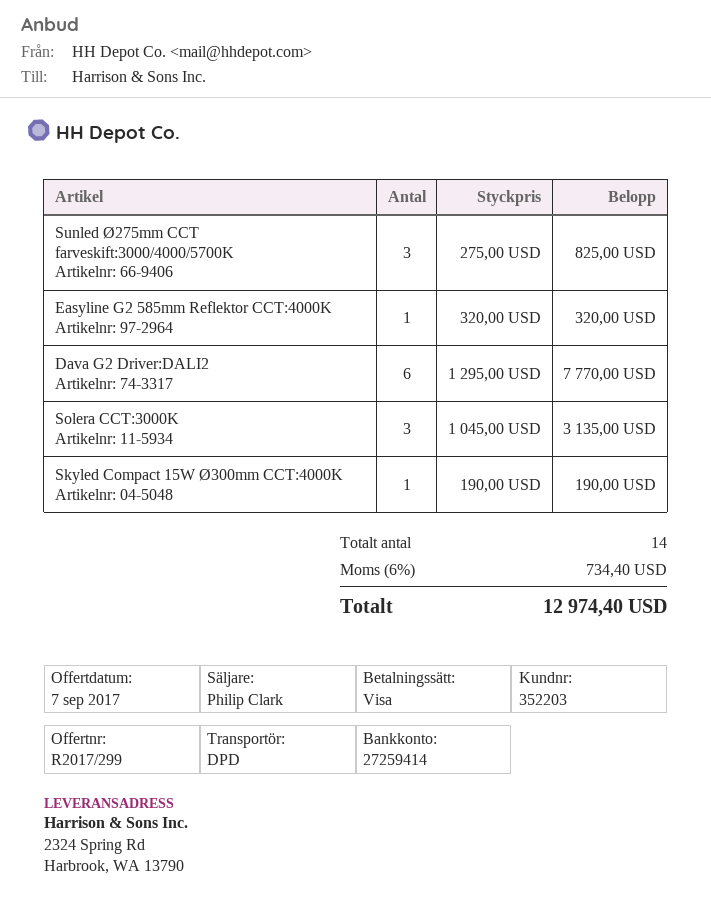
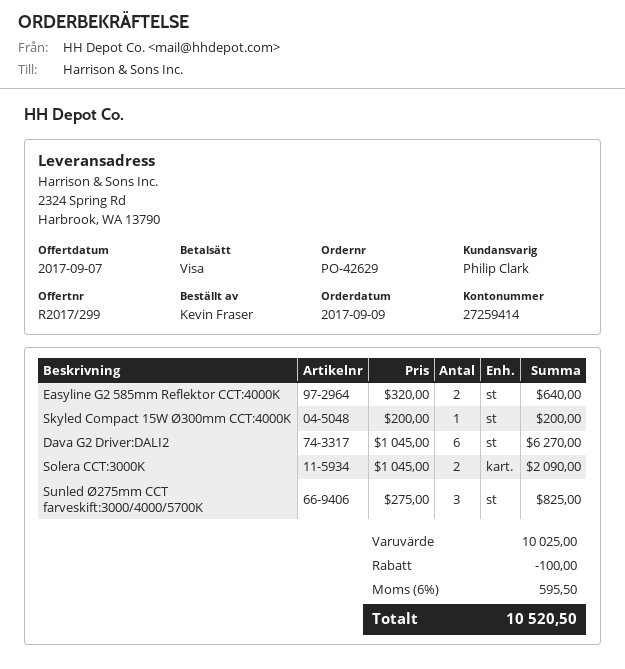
Easyline G2 585mm Reflektor CCT:4000K: 1 x 320.00 = 320.00 -> 2 x 320.00 = 640.00
Dava G2 Driver:DALI2: 6 x 1295.00 = 7770.00 -> 6 x 1045.00 = 6270.00
Solera CCT:3000K: 3 x 1045.00 = 3135.00 -> 2 x 1045.00 = 2090.00
Skyled Compact 15W Ø300mm CCT:4000K: 1 x 190.00 = 190.00 -> 1 x 200.00 = 200.00
discount: none -> 100.00
tax: 6% = 734.40 -> 6% = 595.50
total: 12974.40 -> 10520.50

